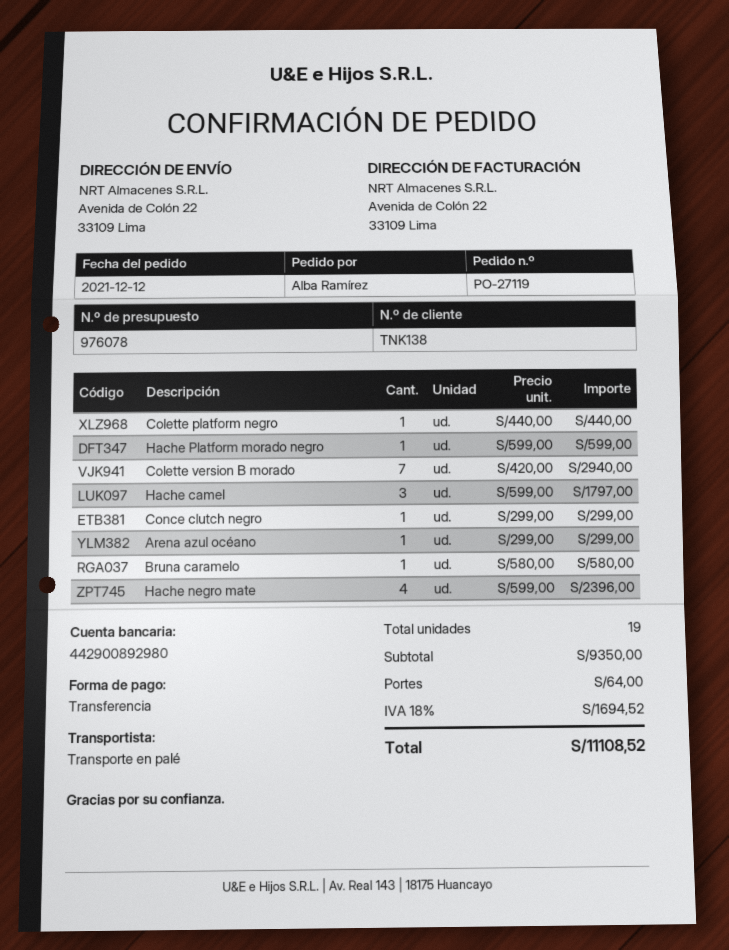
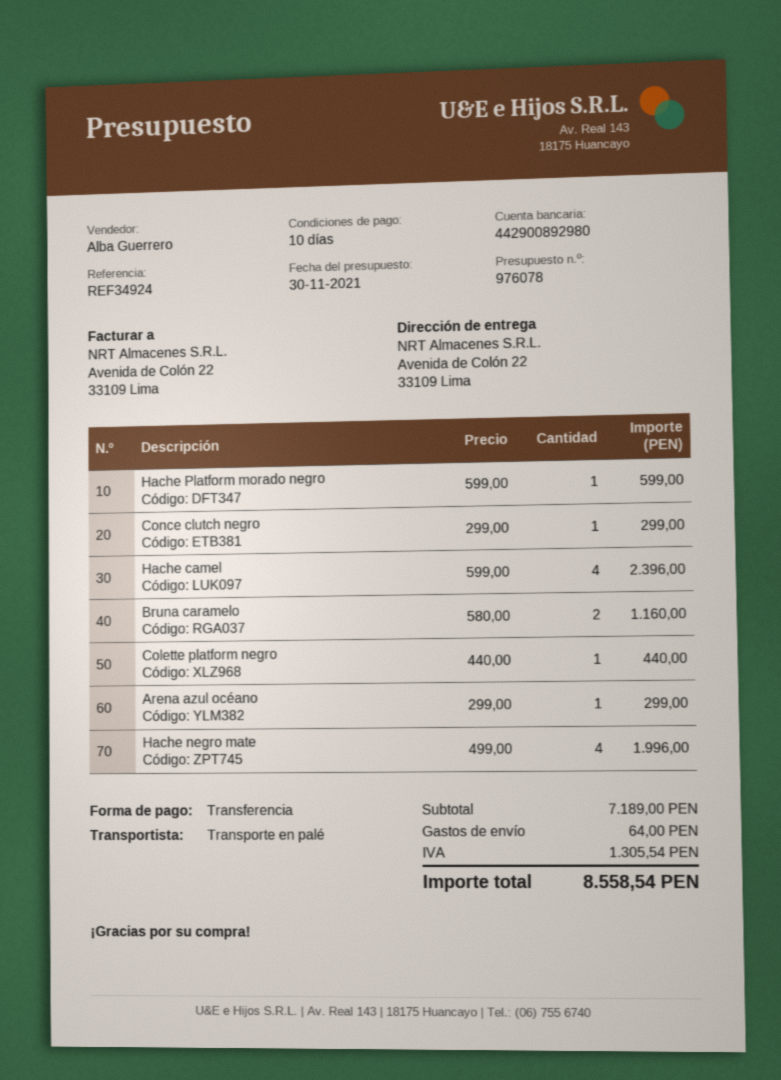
Colette version B morado: 7 x 420.00 = 2940.00 -> none
Hache camel: 3 x 599.00 = 1797.00 -> 4 x 599.00 = 2396.00
Bruna caramelo: 1 x 580.00 = 580.00 -> 2 x 580.00 = 1160.00
Hache negro mate: 4 x 599.00 = 2396.00 -> 4 x 499.00 = 1996.00
subtotal: 9350.00 -> 7189.00
tax: 1694.52 -> 1305.54
total: 11108.52 -> 8558.54

